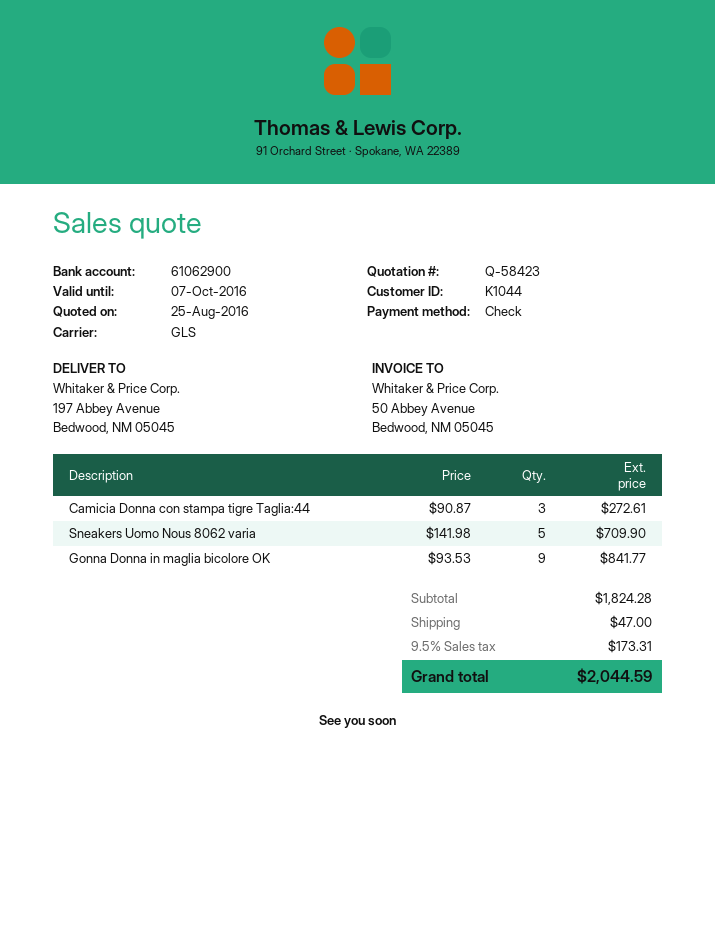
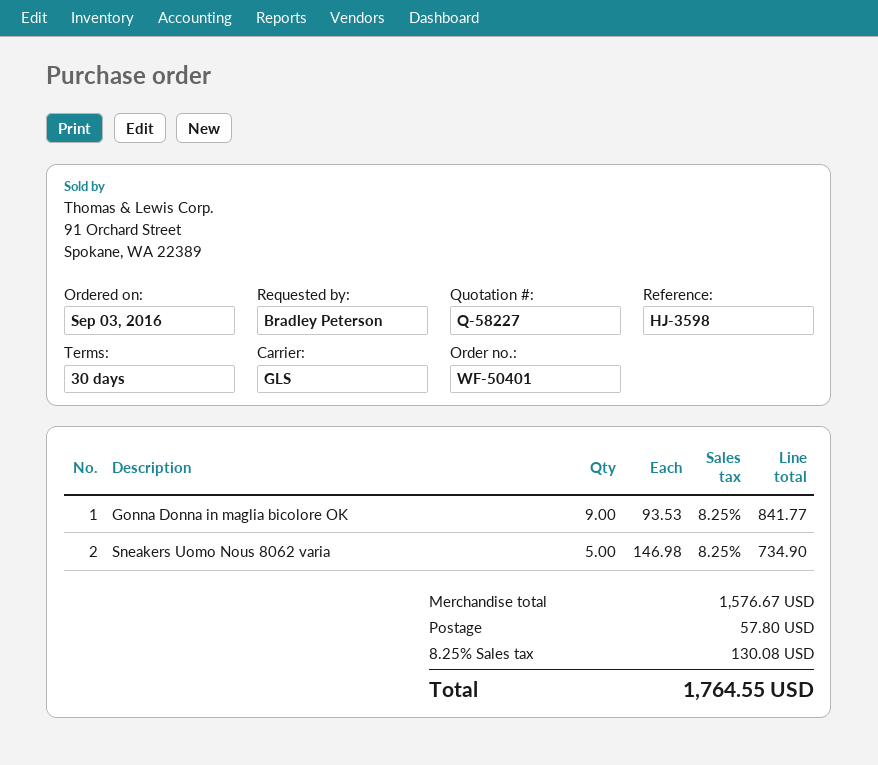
quote number: Q-58423 -> Q-58227
Camicia Donna con stampa tigre Taglia:44: 3 x 90.87 = 272.61 -> none
Sneakers Uomo Nous 8062 varia: 5 x 141.98 = 709.90 -> 5 x 146.98 = 734.90
subtotal: 1824.28 -> 1576.67
shipping: 47.00 -> 57.80
tax: 9.5% = 173.31 -> 8.25% = 130.08
total: 2044.59 -> 1764.55

